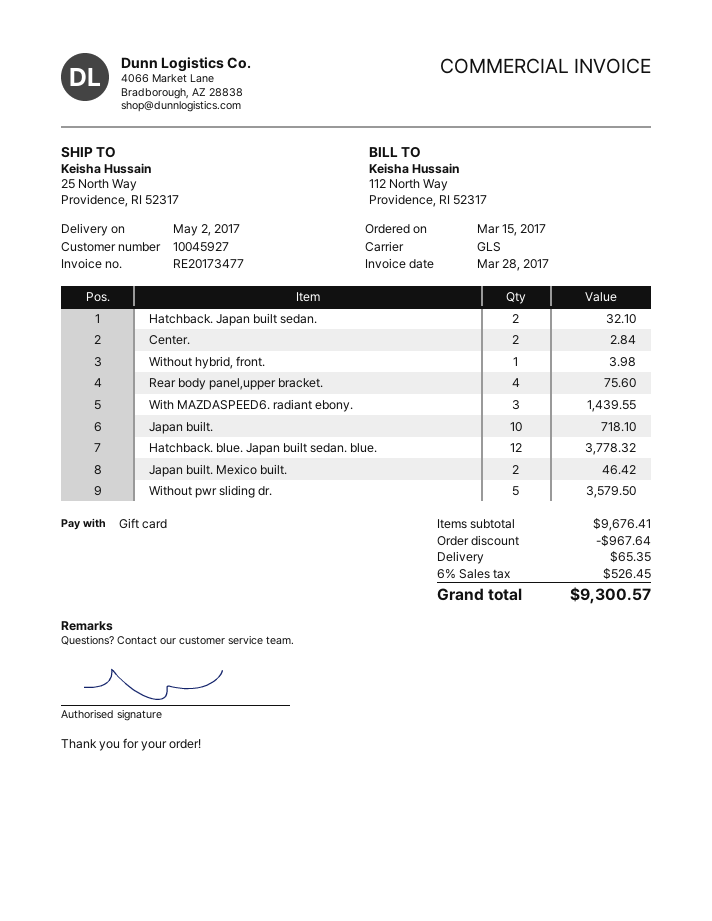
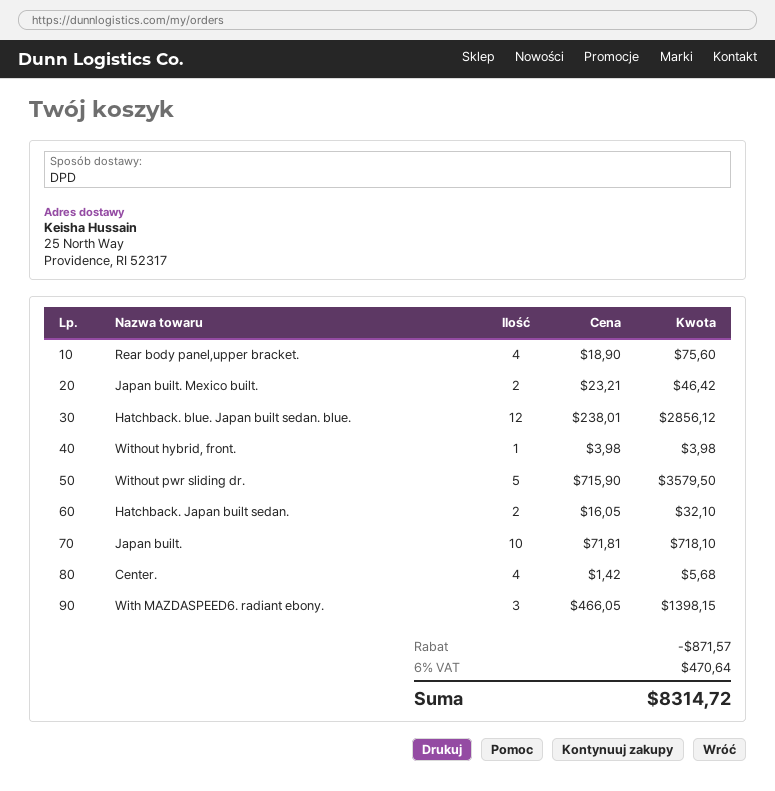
shipping method: GLS -> DPD
Center.: 2 for 2.84 -> 4 for 5.68
With MAZDASPEED6. radiant ebony.: 3 for 1439.55 -> 3 for 1398.15
Hatchback. blue. Japan built sedan. blue.: 12 for 3778.32 -> 12 for 2856.12
discount: 967.64 -> 871.57
shipping: 65.35 -> none
tax: 6% = 526.45 -> 6% = 470.64
total: 9300.57 -> 8314.72

